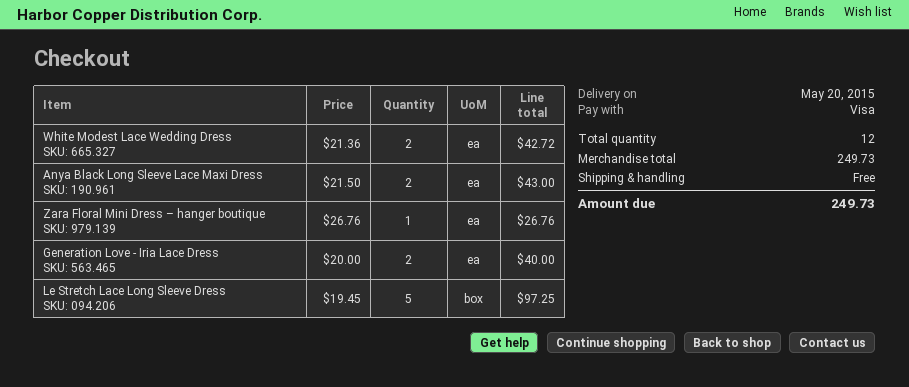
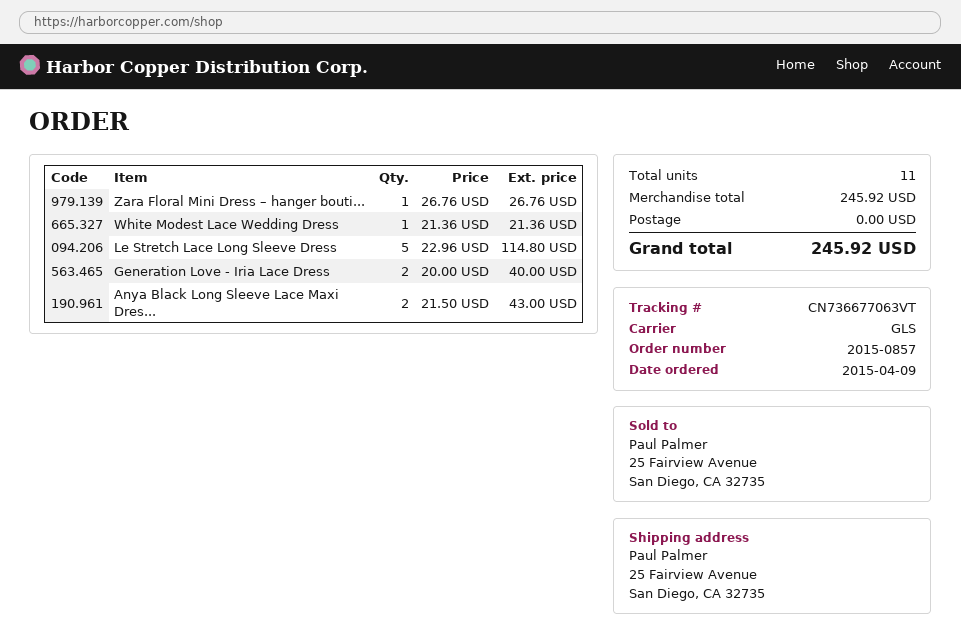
White Modest Lace Wedding Dress: 2 x 21.36 = 42.72 -> 1 x 21.36 = 21.36
Le Stretch Lace Long Sleeve Dress: 5 x 19.45 = 97.25 -> 5 x 22.96 = 114.80
total quantity: 12 -> 11
subtotal: 249.73 -> 245.92
total: 249.73 -> 245.92

